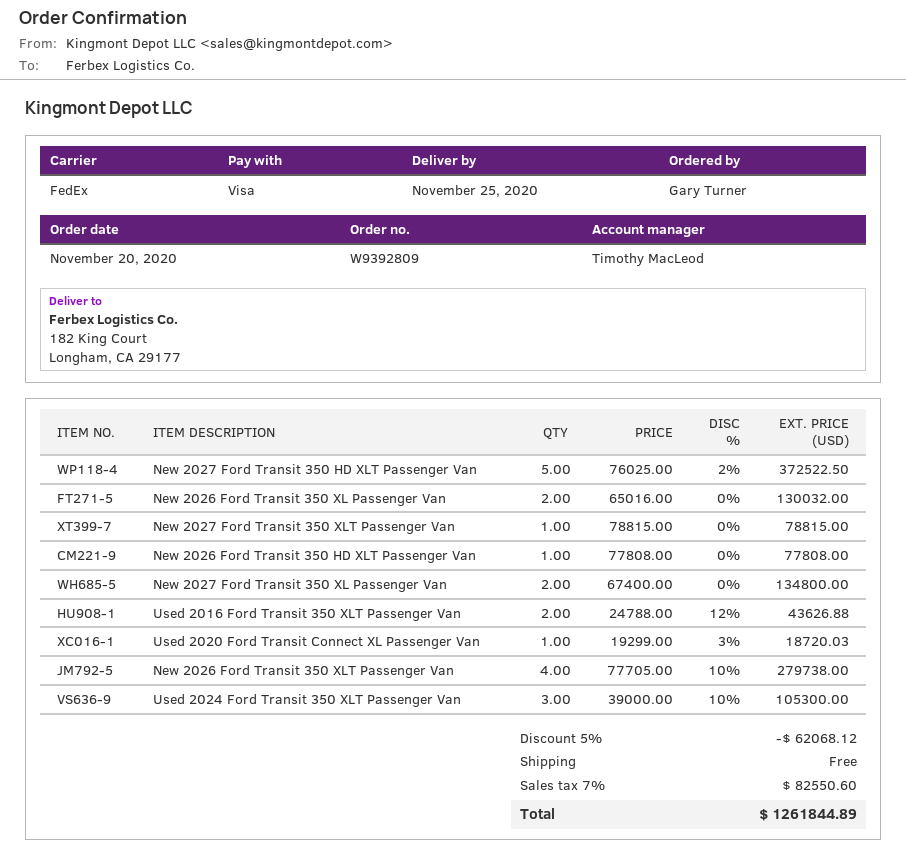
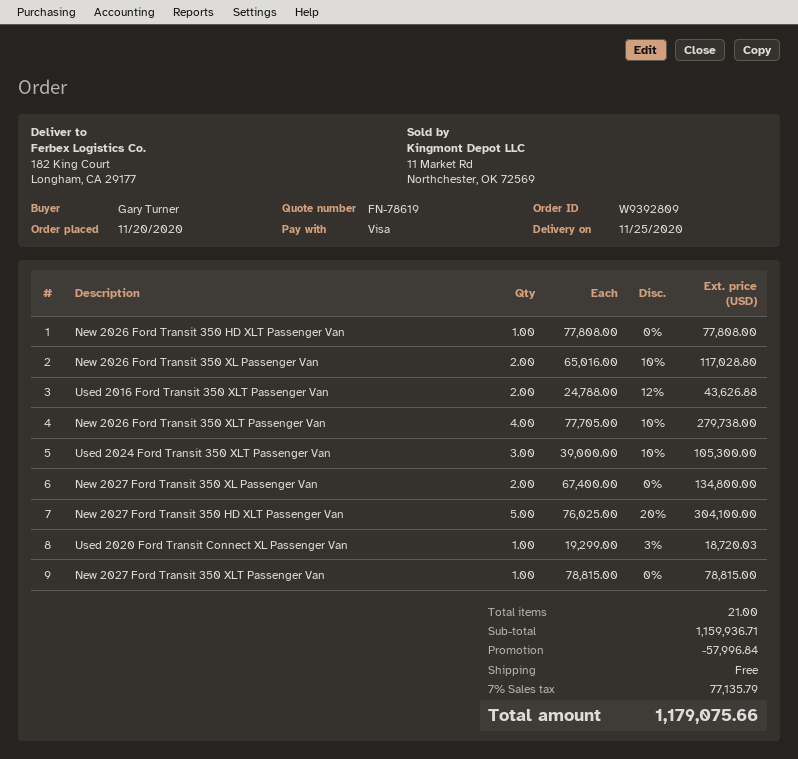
New 2027 Ford Transit 350 HD XLT Passenger Van: 5 x 76025.00 - 2% = 372522.50 -> 5 x 76025.00 - 20% = 304100.00
New 2026 Ford Transit 350 XL Passenger Van: 2 x 65016.00 = 130032.00 -> 2 x 65016.00 - 10% = 117028.80
discount: 62068.12 -> 57996.84
tax: 7% = 82550.60 -> 7% = 77135.79
total: 1261844.89 -> 1179075.66

